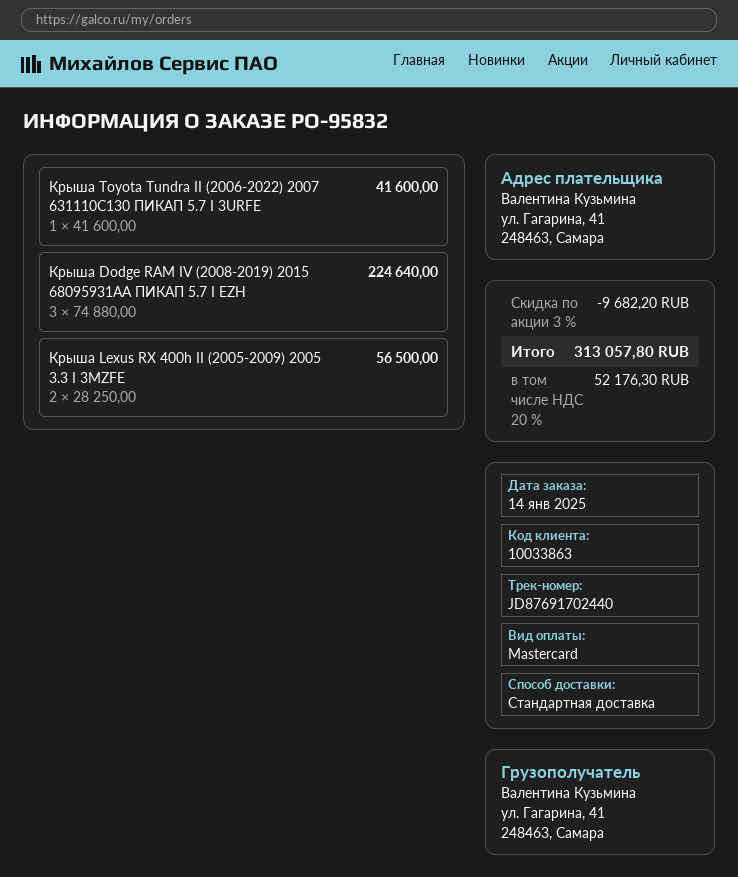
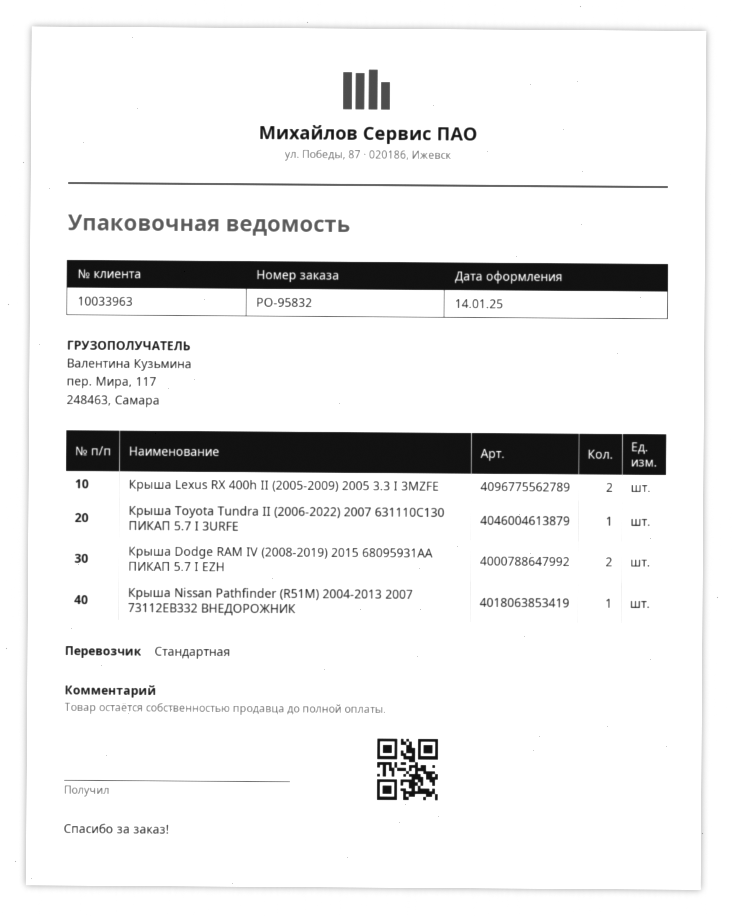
customer number: 10033863 -> 10033963
ship to: ул. Гагарина, 41, 248463, Самара -> пер. Мира, 117, 248463, Самара
Крыша Dodge RAM IV (2008-2019) 2015 68095931AA ПИКАП 5.7 I EZH: 3 -> 2
Крыша Nissan Pathfinder (R51M) 2004-2013 2007 73112EB332 ВНЕДОРОЖНИК: none -> 1

